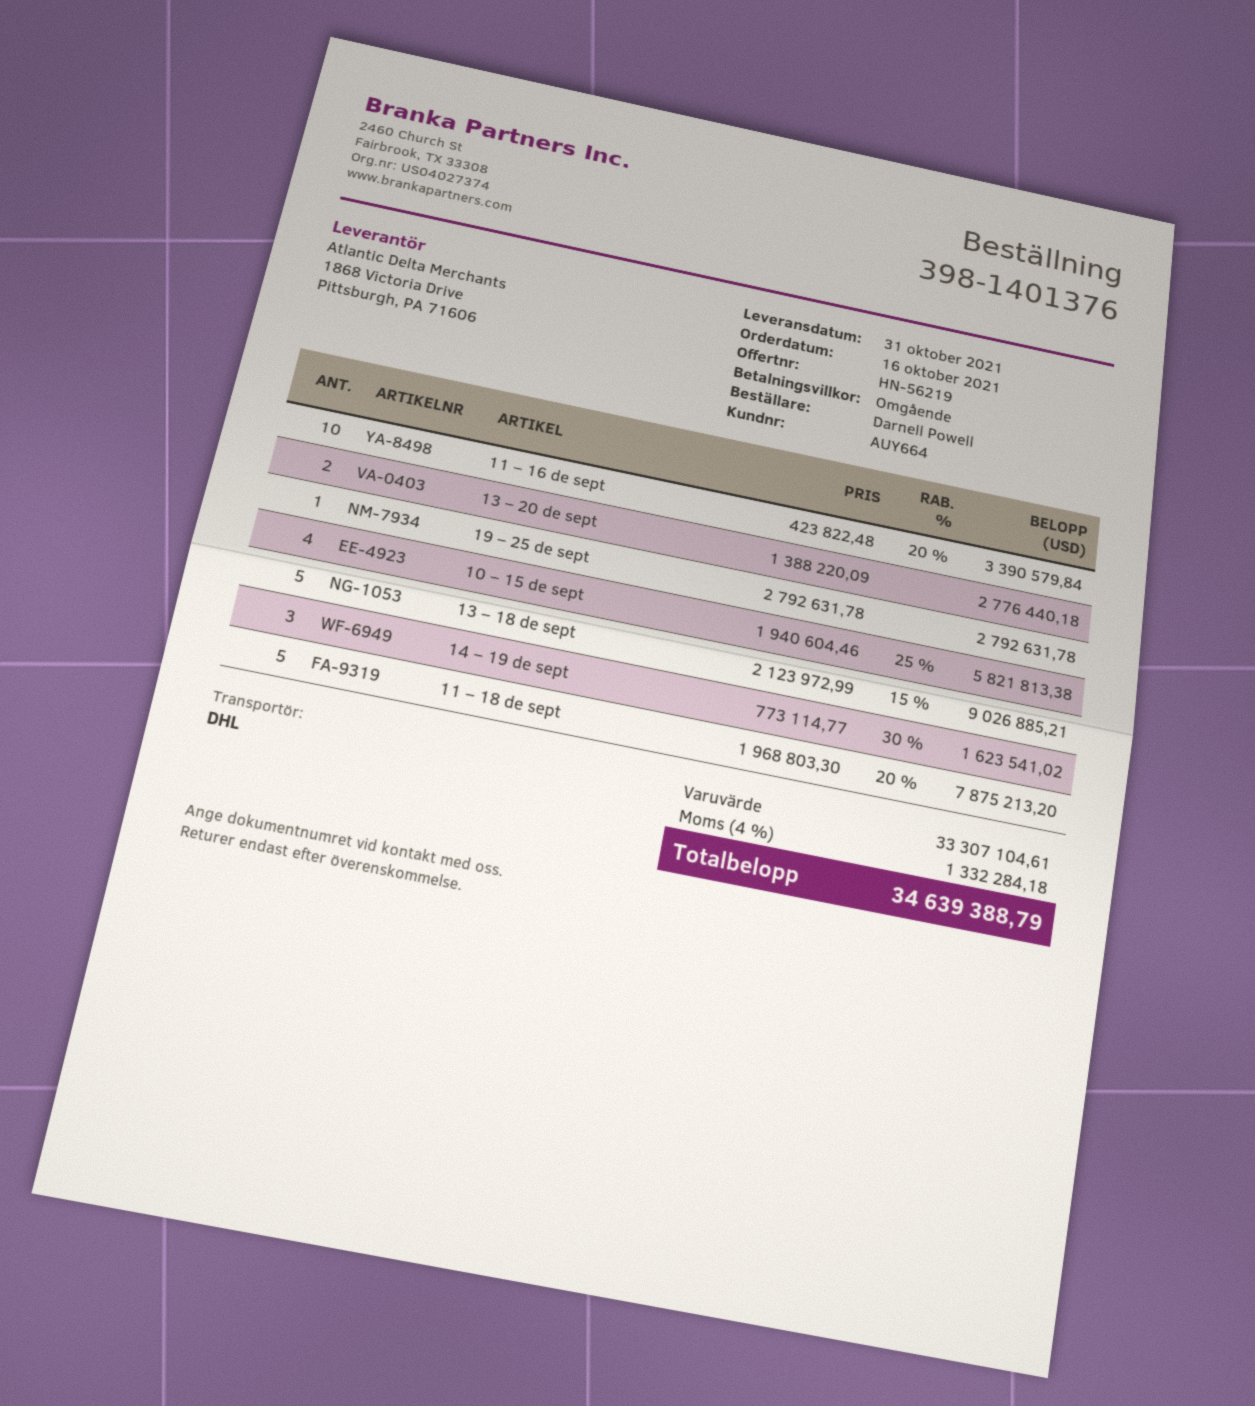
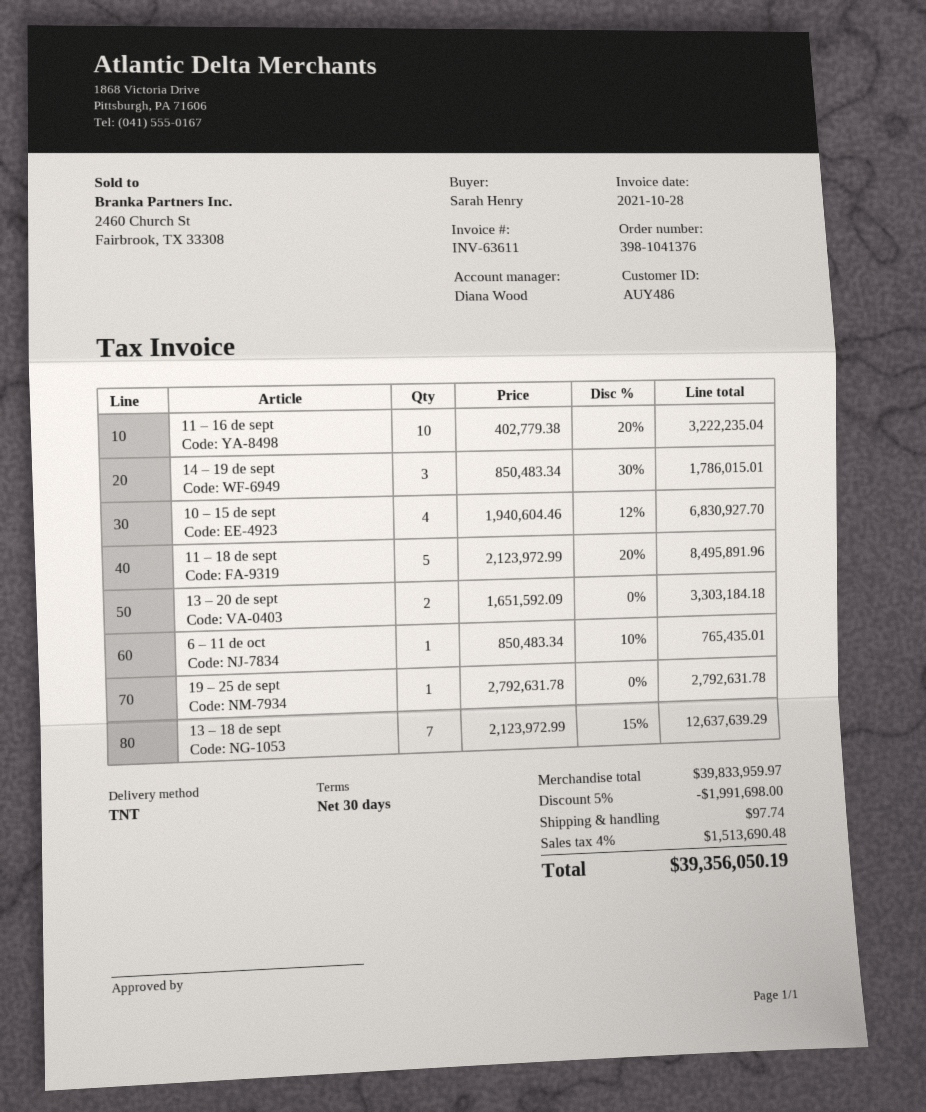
order number: 398-1401376 -> 398-1041376
payment terms: on receipt -> 30 days
customer number: AUY664 -> AUY486
ordered by: Darnell Powell -> Sarah Henry
shipping method: DHL -> TNT
11 – 16 de sept: 10 x 423822.48 - 20% = 3390579.84 -> 10 x 402779.38 - 20% = 3222235.04
13 – 20 de sept: 2 x 1388220.09 = 2776440.18 -> 2 x 1651592.09 = 3303184.18
10 – 15 de sept: 4 x 1940604.46 - 25% = 5821813.38 -> 4 x 1940604.46 - 12% = 6830927.70
13 – 18 de sept: 5 x 2123972.99 - 15% = 9026885.21 -> 7 x 2123972.99 - 15% = 12637639.29
14 – 19 de sept: 3 x 773114.77 - 30% = 1623541.02 -> 3 x 850483.34 - 30% = 1786015.01
11 – 18 de sept: 5 x 1968803.30 - 20% = 7875213.20 -> 5 x 2123972.99 - 20% = 8495891.96
6 – 11 de oct: none -> 1 x 850483.34 - 10% = 765435.01
subtotal: 33307104.61 -> 39833959.97
discount: none -> 5% = 1991698.00
shipping: none -> 97.74
tax: 4% = 1332284.18 -> 4% = 1513690.48
total: 34639388.79 -> 39356050.19

